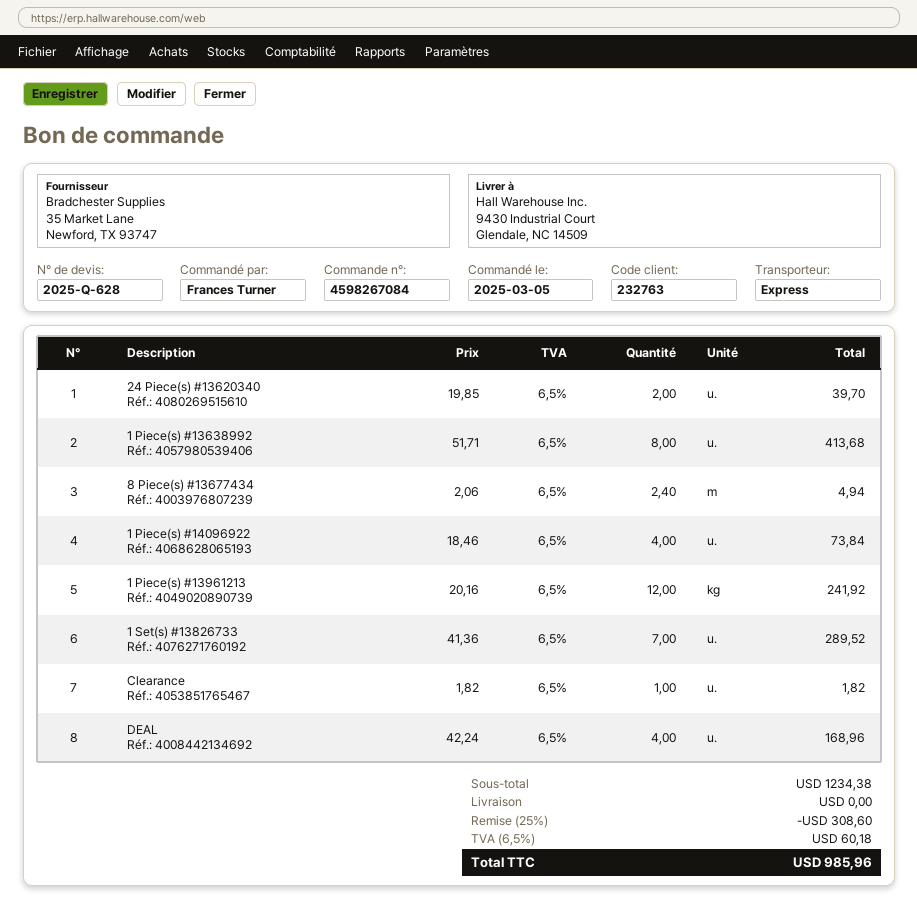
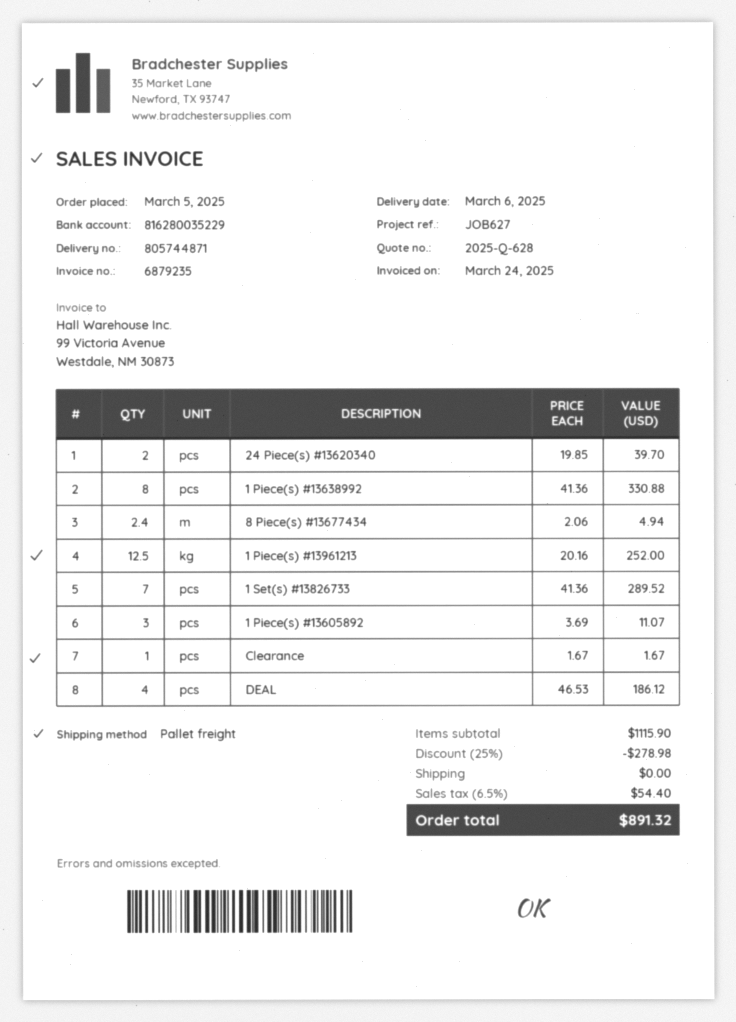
shipping method: express -> pallet freight
1 Piece(s) #13638992: 8 x 51.71 = 413.68 -> 8 x 41.36 = 330.88
1 Piece(s) #14096922: 4 x 18.46 = 73.84 -> none
1 Piece(s) #13961213: 12 x 20.16 = 241.92 -> 12.5 x 20.16 = 252.00
Clearance: 1 x 1.82 = 1.82 -> 1 x 1.67 = 1.67
DEAL: 4 x 42.24 = 168.96 -> 4 x 46.53 = 186.12
1 Piece(s) #13605892: none -> 3 x 3.69 = 11.07
subtotal: 1234.38 -> 1115.90
discount: 25% = 308.60 -> 25% = 278.98
tax: 6.5% = 60.18 -> 6.5% = 54.40
total: 985.96 -> 891.32

